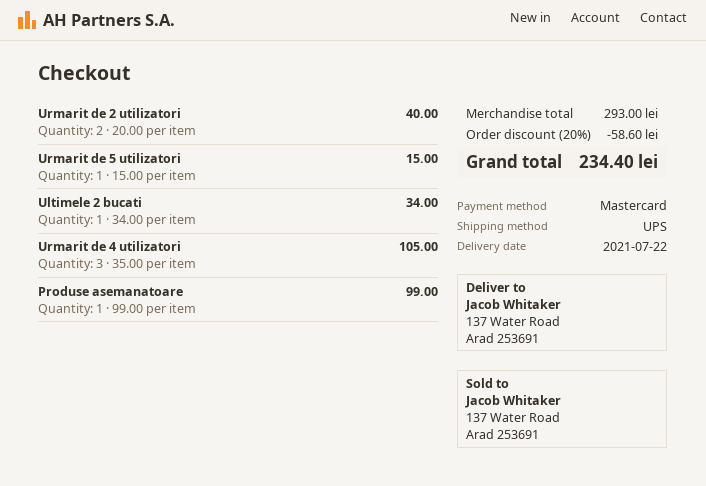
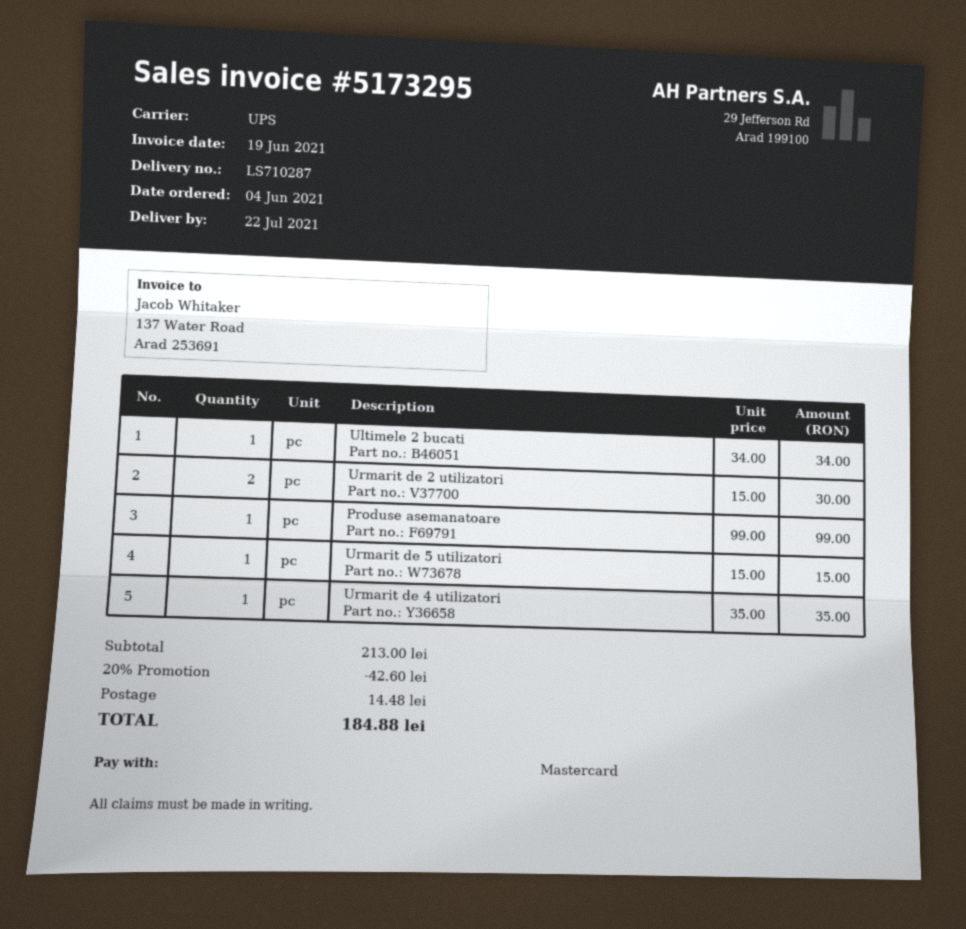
Urmarit de 2 utilizatori: 2 x 20.00 = 40.00 -> 2 x 15.00 = 30.00
Urmarit de 4 utilizatori: 3 x 35.00 = 105.00 -> 1 x 35.00 = 35.00
subtotal: 293.00 -> 213.00
discount: 20% = 58.60 -> 20% = 42.60
shipping: none -> 14.48
total: 234.40 -> 184.88

